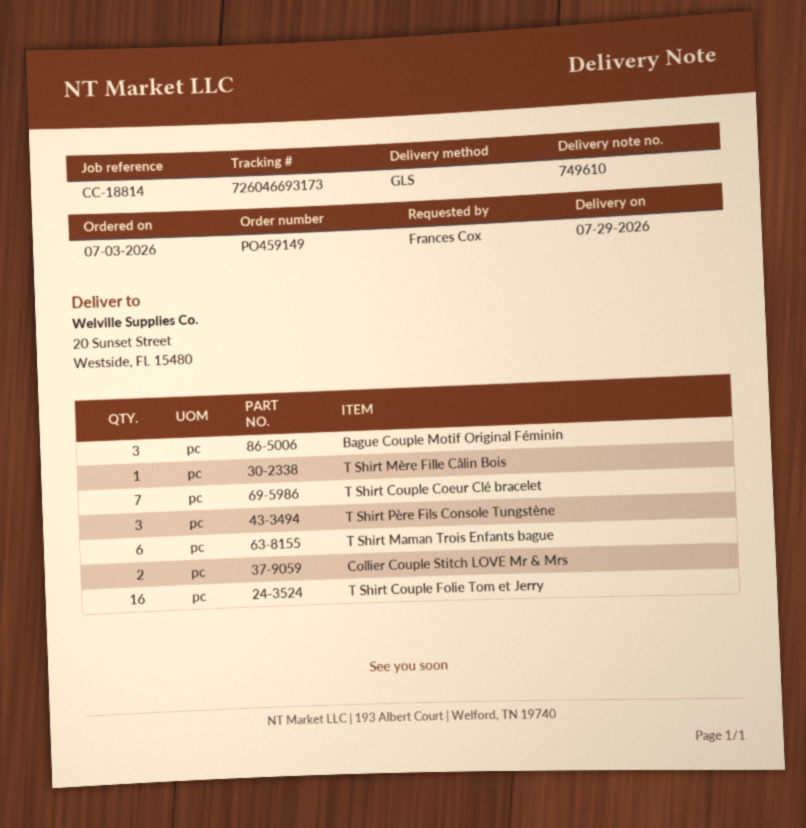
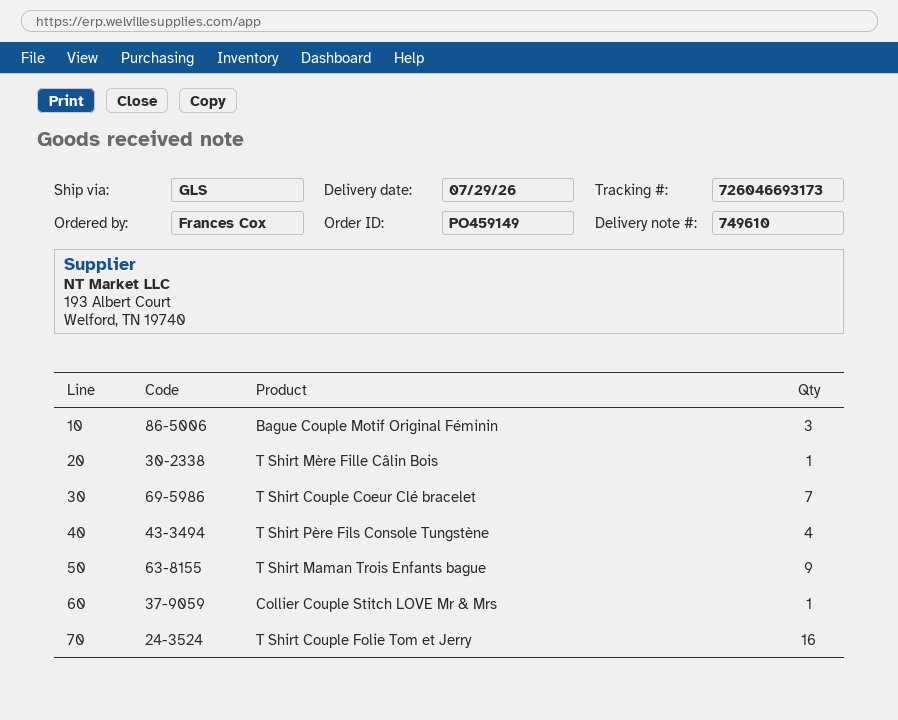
T Shirt Père Fils Console Tungstène: 3 -> 4
T Shirt Maman Trois Enfants bague: 6 -> 9
Collier Couple Stitch LOVE Mr & Mrs: 2 -> 1

